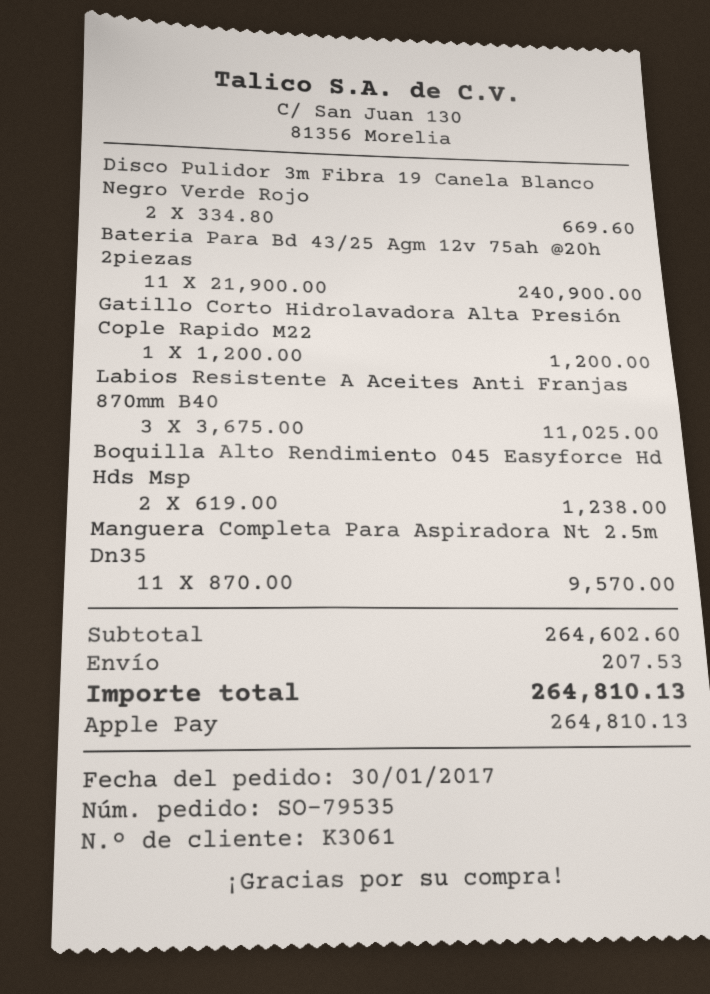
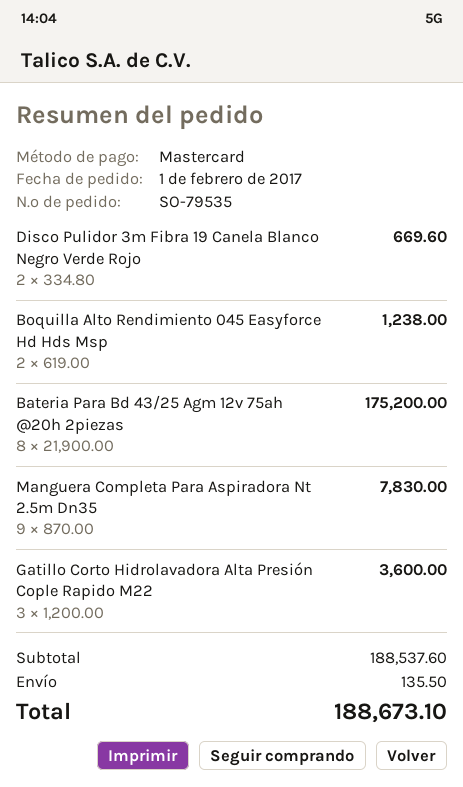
order date: 2017-01-30 -> 2017-02-01
payment method: Apple Pay -> Mastercard
Bateria Para Bd 43/25 Agm 12v 75ah @20h 2piezas: 11 x 21900.00 = 240900.00 -> 8 x 21900.00 = 175200.00
Gatillo Corto Hidrolavadora Alta Presión Cople Rapido M22: 1 x 1200.00 = 1200.00 -> 3 x 1200.00 = 3600.00
Labios Resistente A Aceites Anti Franjas 870mm B40: 3 x 3675.00 = 11025.00 -> none
Manguera Completa Para Aspiradora Nt 2.5m Dn35: 11 x 870.00 = 9570.00 -> 9 x 870.00 = 7830.00
subtotal: 264602.60 -> 188537.60
shipping: 207.53 -> 135.50
total: 264810.13 -> 188673.10

